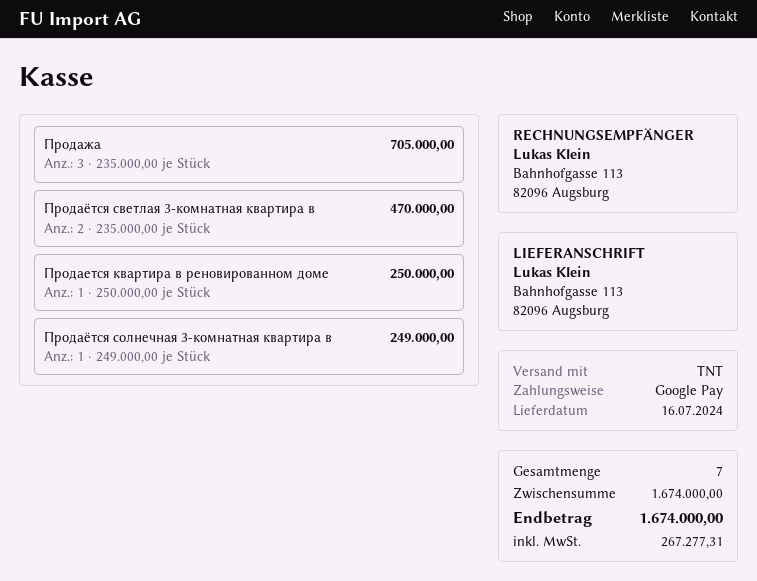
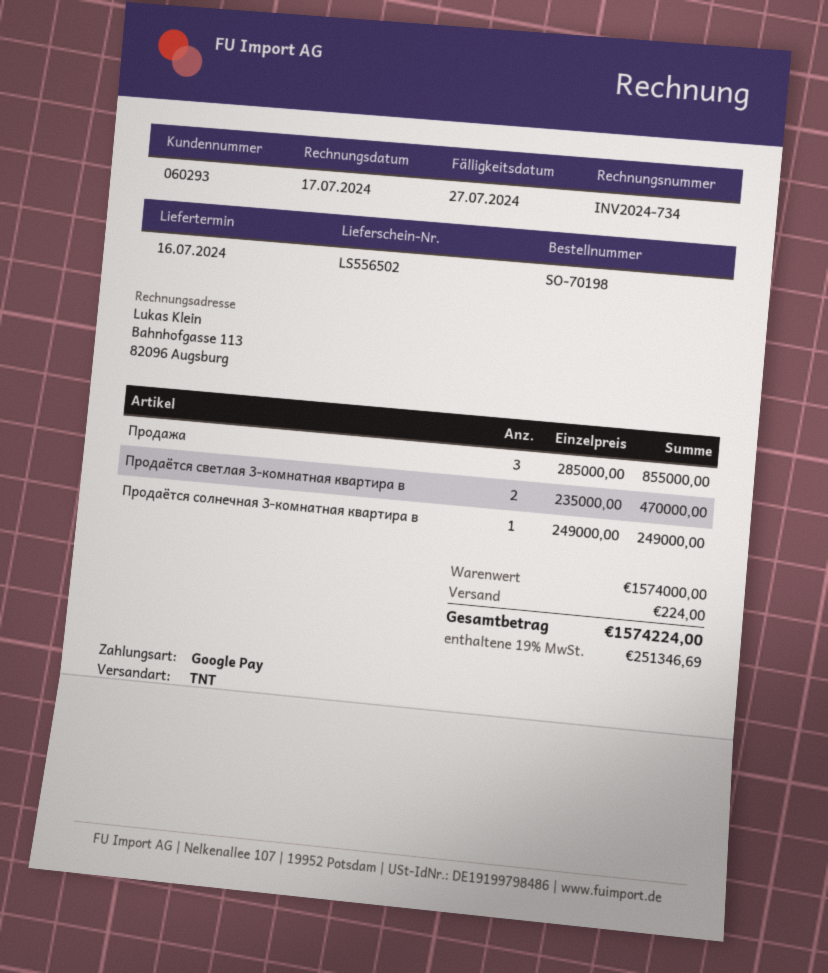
Продажа: 3 x 235000.00 = 705000.00 -> 3 x 285000.00 = 855000.00
Продается квартира в реновированном доме: 1 x 250000.00 = 250000.00 -> none
subtotal: 1674000.00 -> 1574000.00
shipping: none -> 224.00
tax: 267277.31 -> 251346.69
total: 1674000.00 -> 1574224.00

